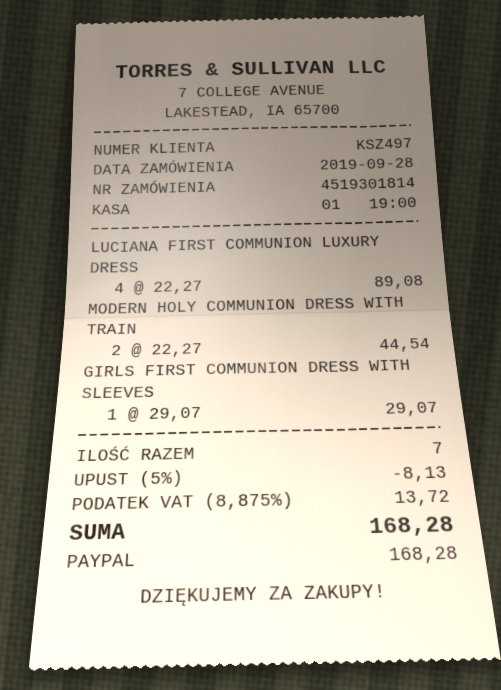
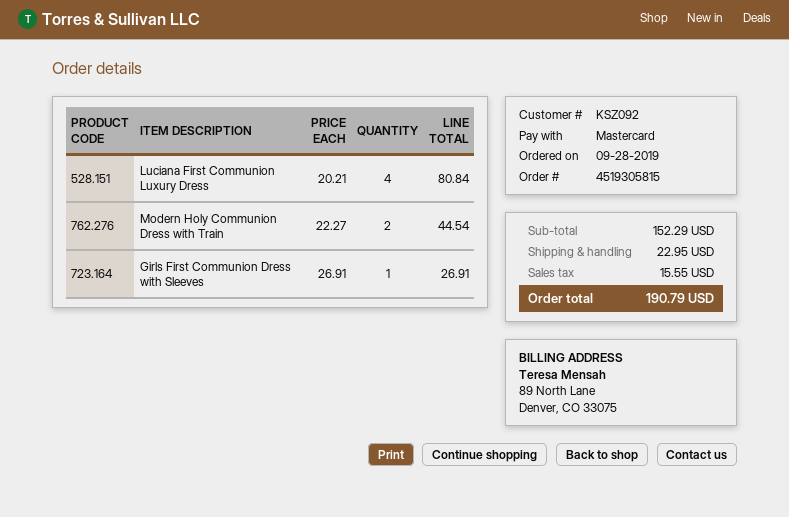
order number: 4519301814 -> 4519305815
customer number: KSZ497 -> KSZ092
payment method: PayPal -> Mastercard
LUCIANA FIRST COMMUNION LUXURY DRESS: 4 x 22.27 = 89.08 -> 4 x 20.21 = 80.84
GIRLS FIRST COMMUNION DRESS WITH SLEEVES: 1 x 29.07 = 29.07 -> 1 x 26.91 = 26.91
discount: 5% = 8.13 -> none
shipping: none -> 22.95
tax: 13.72 -> 15.55
total: 168.28 -> 190.79

